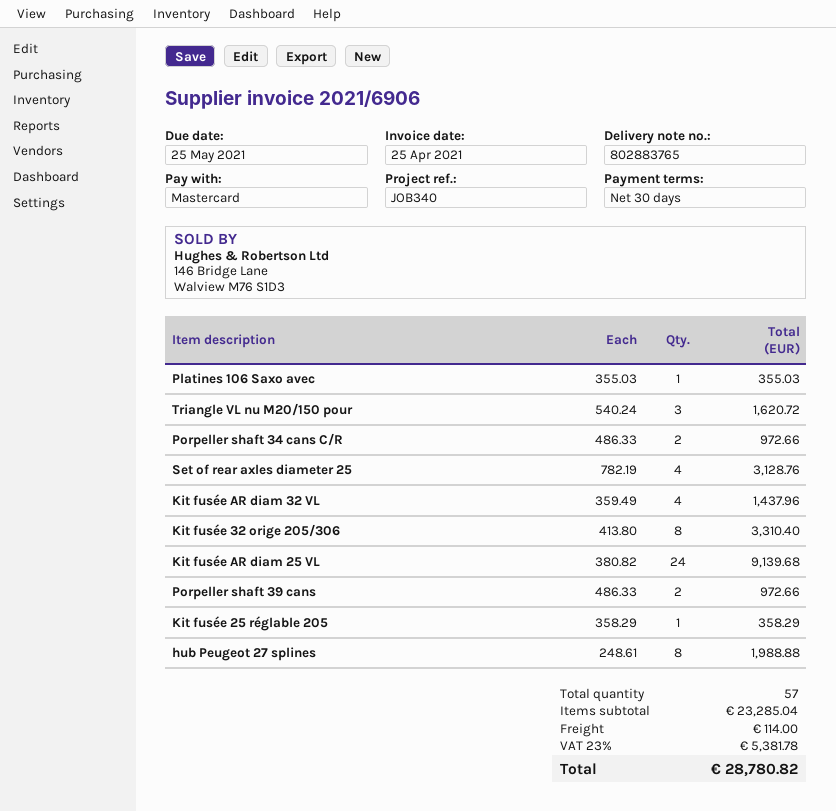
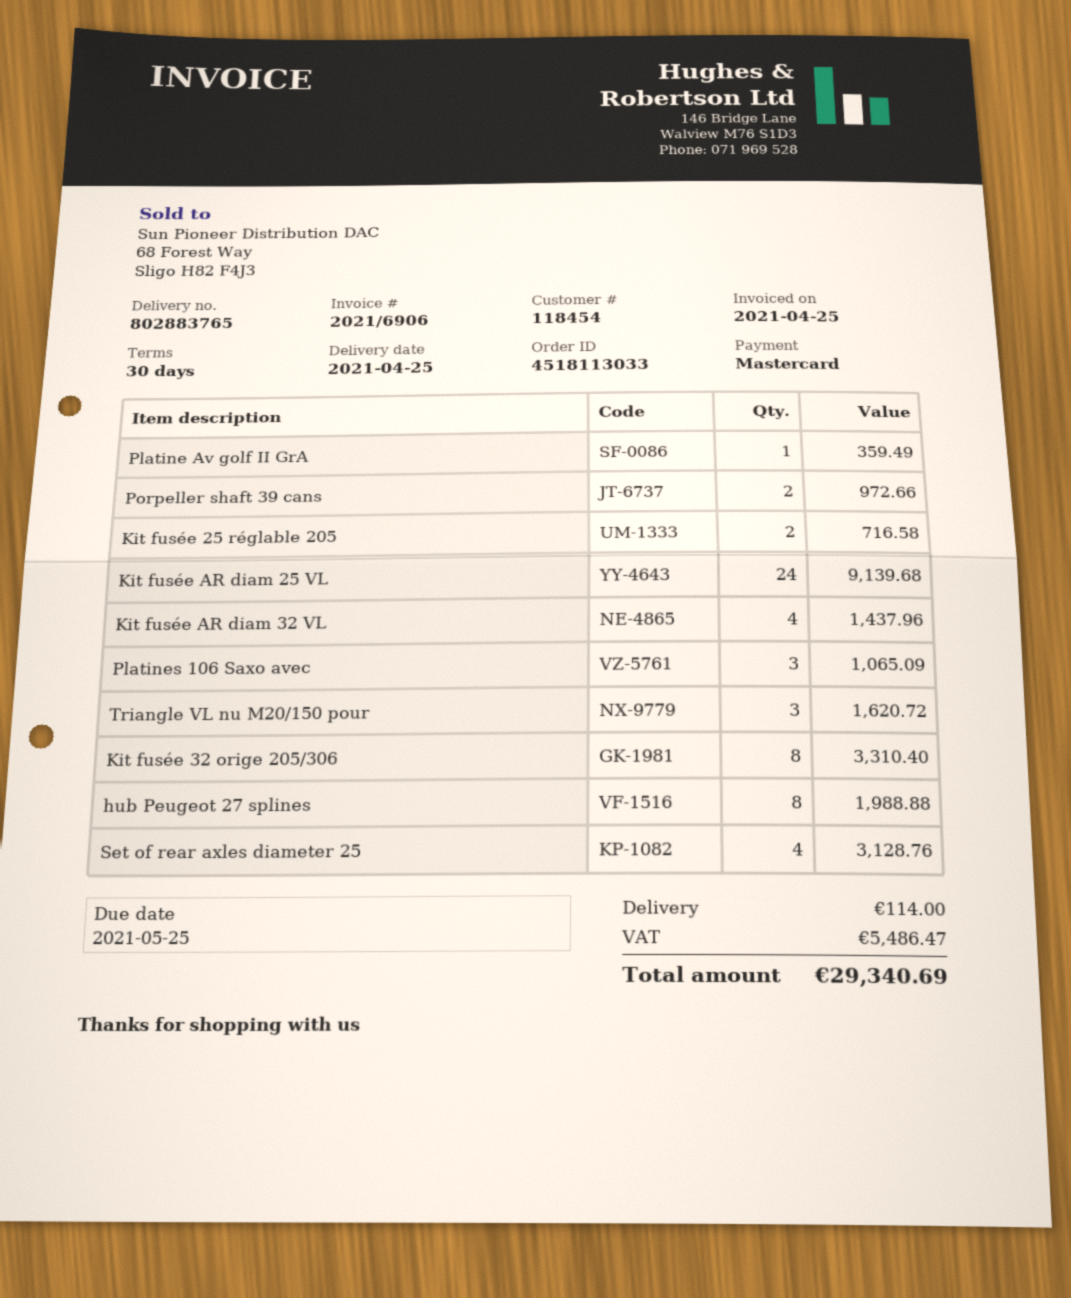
Platines 106 Saxo avec: 1 for 355.03 -> 3 for 1065.09
Porpeller shaft 34 cans C/R: 2 for 972.66 -> none
Kit fusée 25 réglable 205: 1 for 358.29 -> 2 for 716.58
Platine Av golf II GrA: none -> 1 for 359.49
tax: 5381.78 -> 5486.47
total: 28780.82 -> 29340.69

